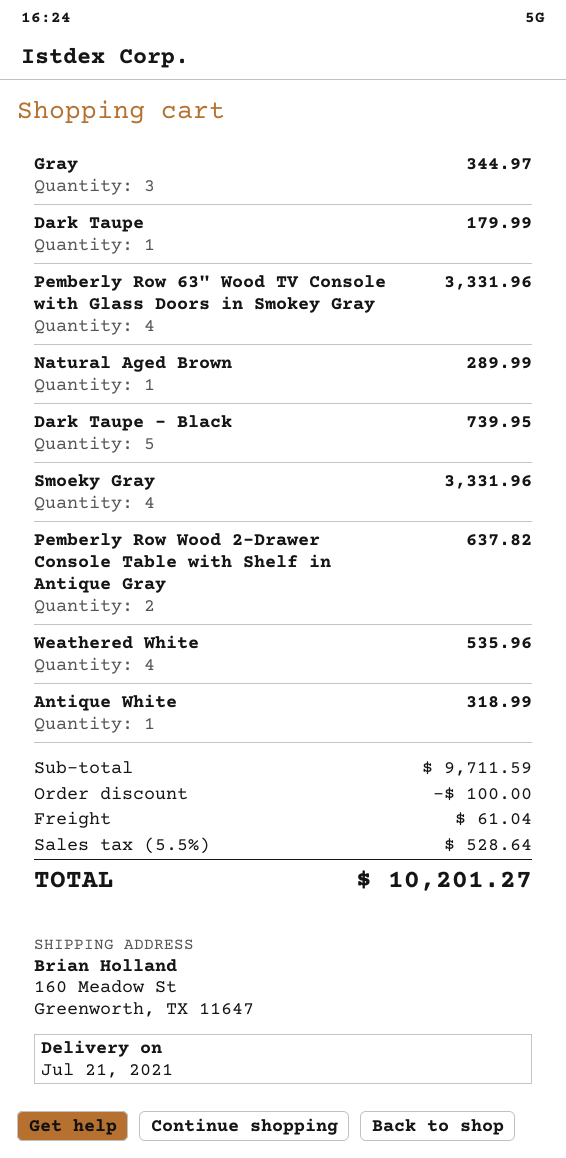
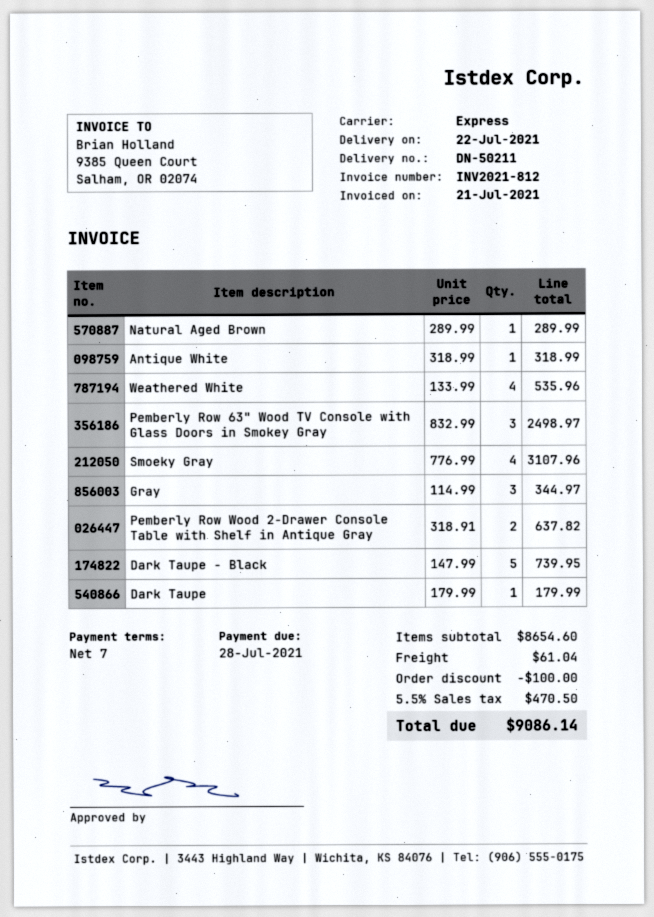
delivery date: 2021-07-21 -> 2021-07-22
Pemberly Row 63" Wood TV Console with Glass Doors in Smokey Gray: 4 for 3331.96 -> 3 for 2498.97
Smoeky Gray: 4 for 3331.96 -> 4 for 3107.96
subtotal: 9711.59 -> 8654.60
tax: 5.5% = 528.64 -> 5.5% = 470.50
total: 10201.27 -> 9086.14

